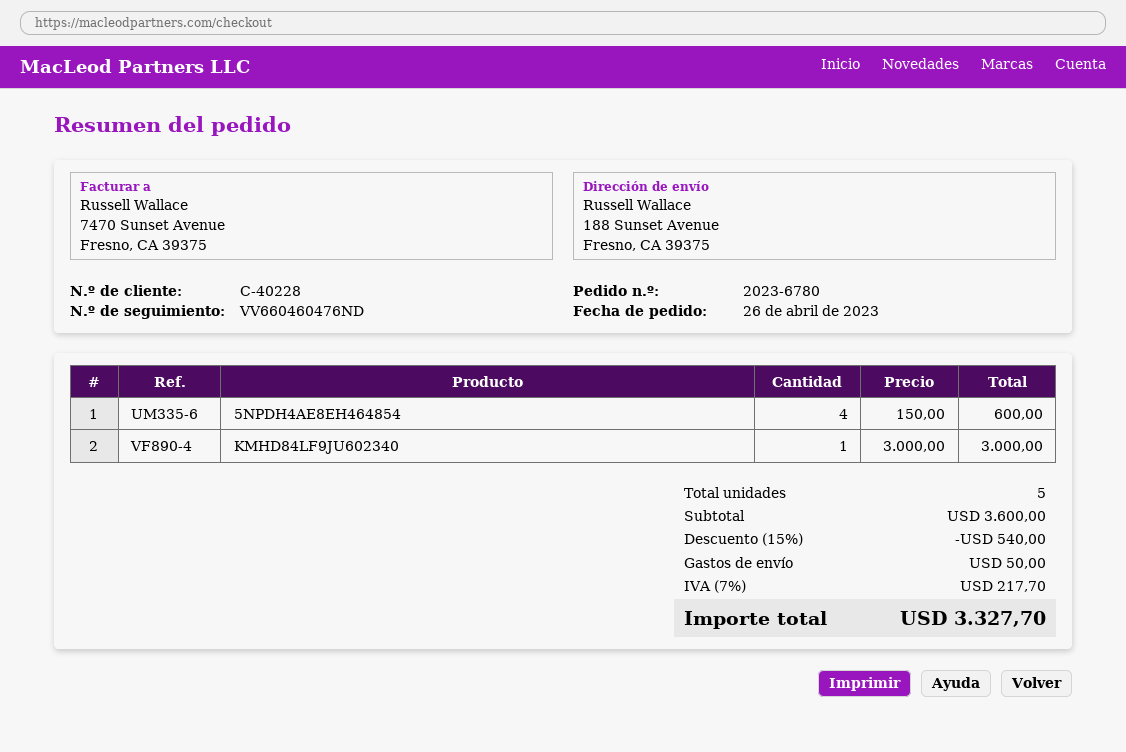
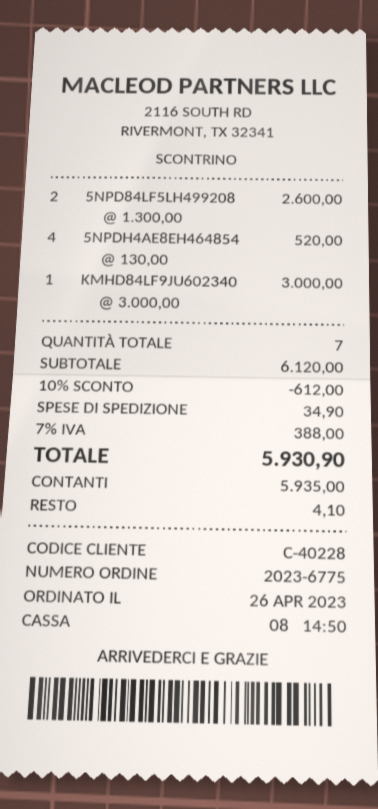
order number: 2023-6780 -> 2023-6775
5NPDH4AE8EH464854: 4 x 150.00 = 600.00 -> 4 x 130.00 = 520.00
5NPD84LF5LH499208: none -> 2 x 1300.00 = 2600.00
total quantity: 5 -> 7
subtotal: 3600.00 -> 6120.00
discount: 15% = 540.00 -> 10% = 612.00
shipping: 50.00 -> 34.90
tax: 7% = 217.70 -> 7% = 388.00
total: 3327.70 -> 5930.90

